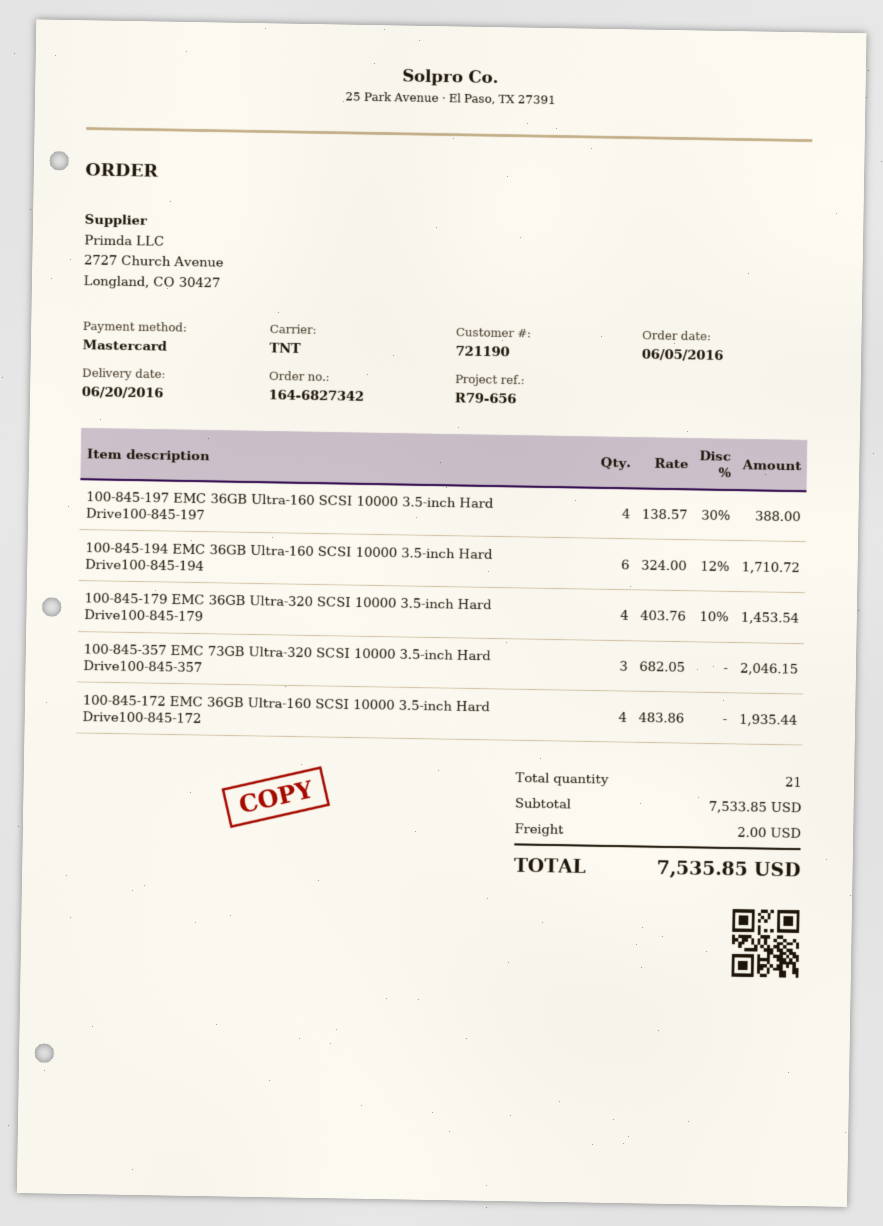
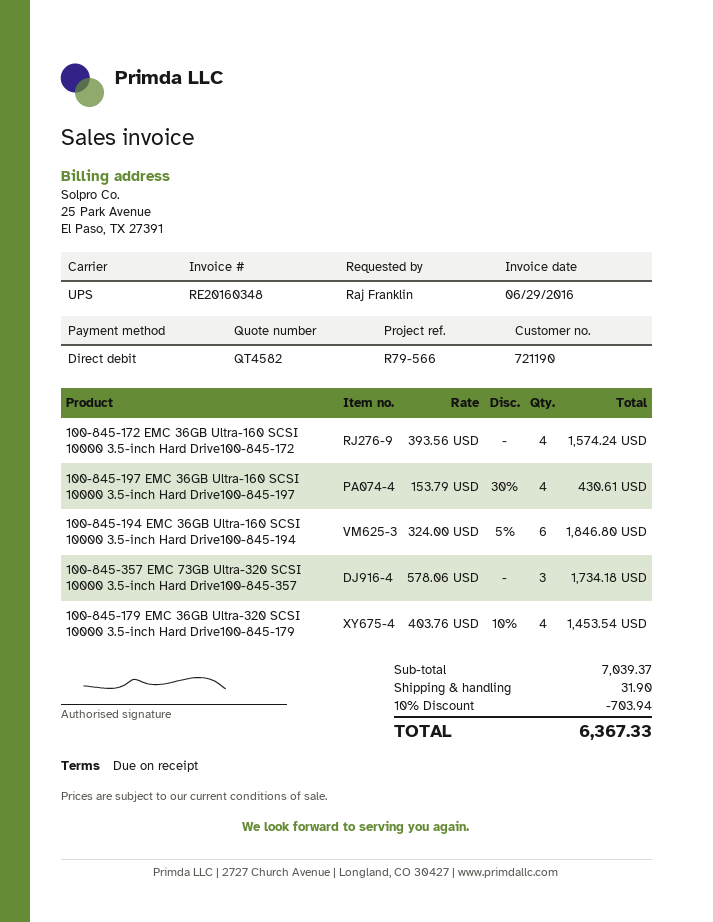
reference: R79-656 -> R79-566
payment method: Mastercard -> direct debit
shipping method: TNT -> UPS
100-845-197 EMC 36GB Ultra-160 SCSI 10000 3.5-inch Hard Drive100-845-197: 4 x 138.57 - 30% = 388.00 -> 4 x 153.79 - 30% = 430.61
100-845-194 EMC 36GB Ultra-160 SCSI 10000 3.5-inch Hard Drive100-845-194: 6 x 324.00 - 12% = 1710.72 -> 6 x 324.00 - 5% = 1846.80
100-845-357 EMC 73GB Ultra-320 SCSI 10000 3.5-inch Hard Drive100-845-357: 3 x 682.05 = 2046.15 -> 3 x 578.06 = 1734.18
100-845-172 EMC 36GB Ultra-160 SCSI 10000 3.5-inch Hard Drive100-845-172: 4 x 483.86 = 1935.44 -> 4 x 393.56 = 1574.24
subtotal: 7533.85 -> 7039.37
discount: none -> 10% = 703.94
shipping: 2.00 -> 31.90
total: 7535.85 -> 6367.33

